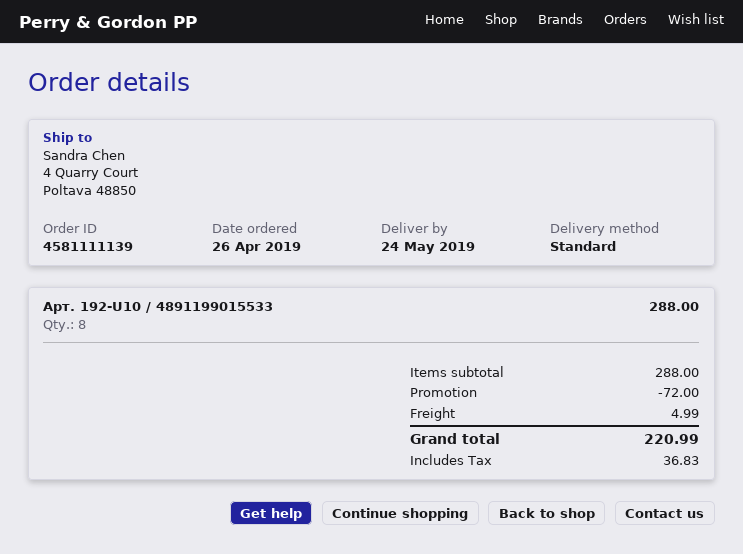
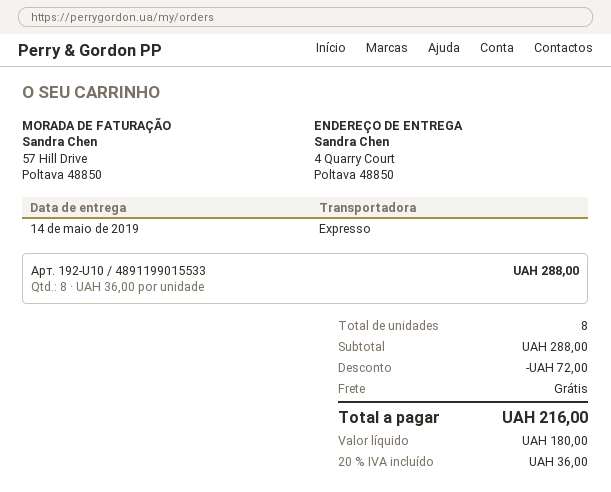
delivery date: 2019-05-24 -> 2019-05-14
shipping method: standard -> express
shipping: 4.99 -> 0.00
tax: 36.83 -> 36.00
total: 220.99 -> 216.00

